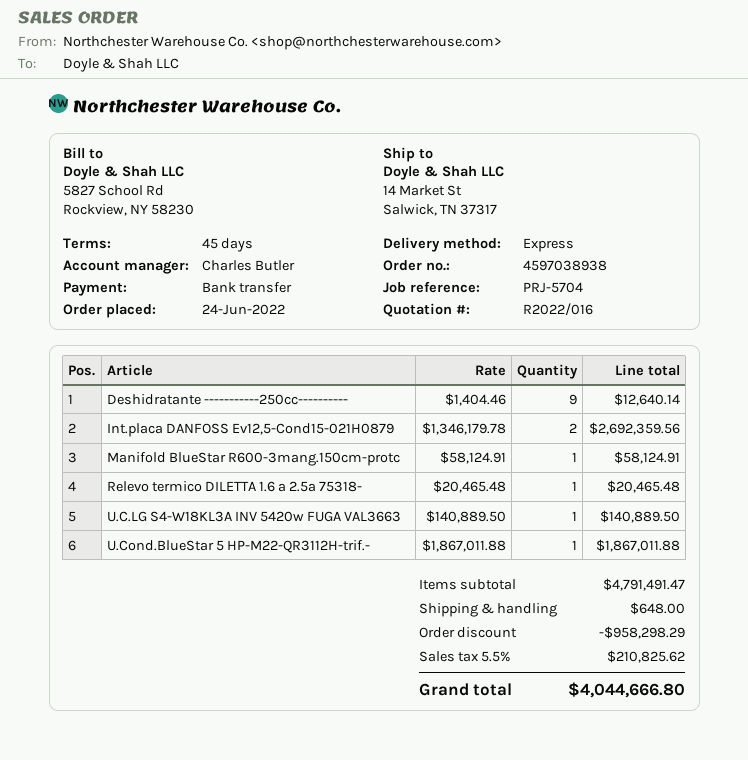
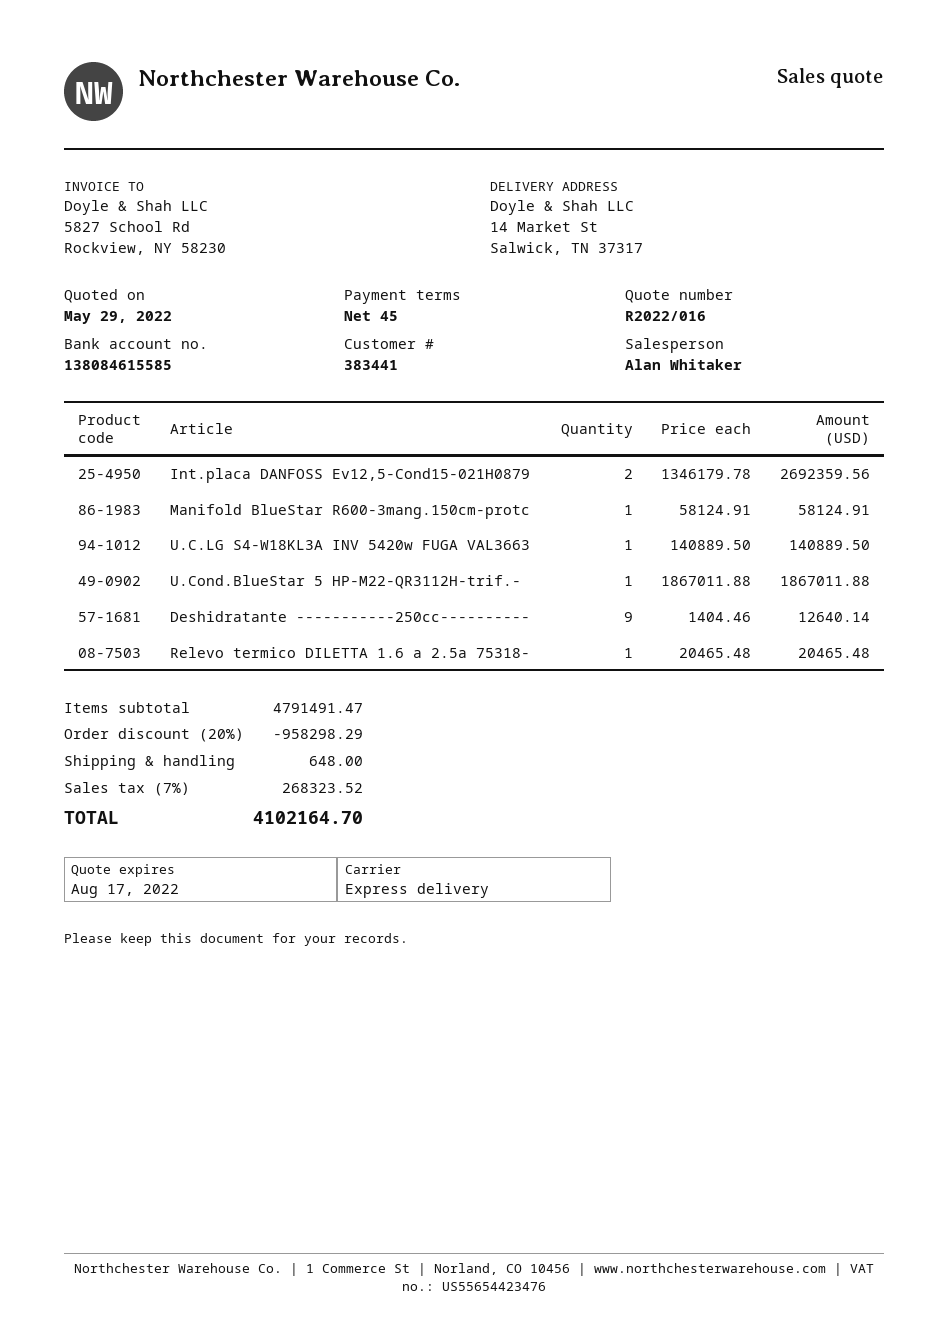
sales rep: Charles Butler -> Alan Whitaker
tax: 5.5% = 210825.62 -> 7% = 268323.52
total: 4044666.80 -> 4102164.70

